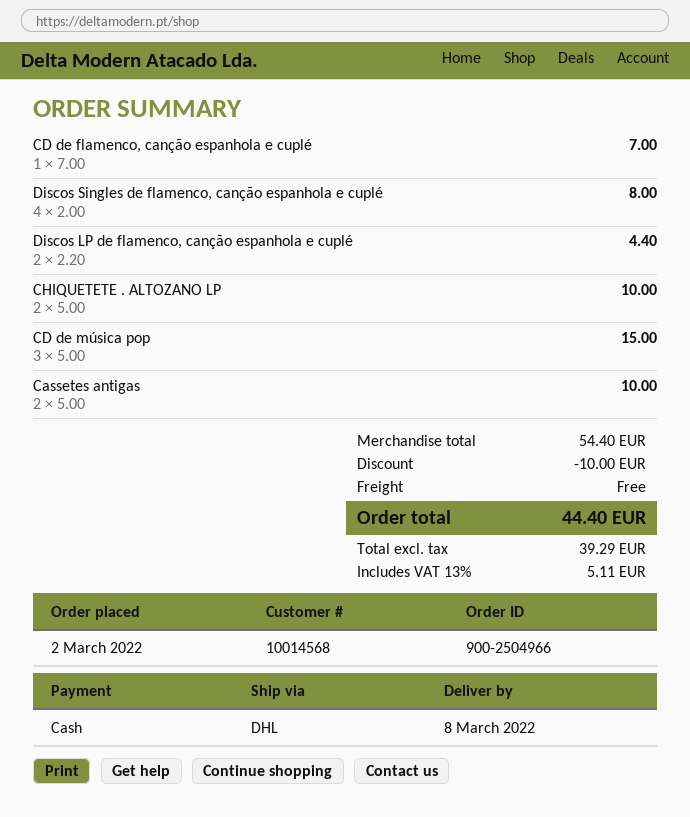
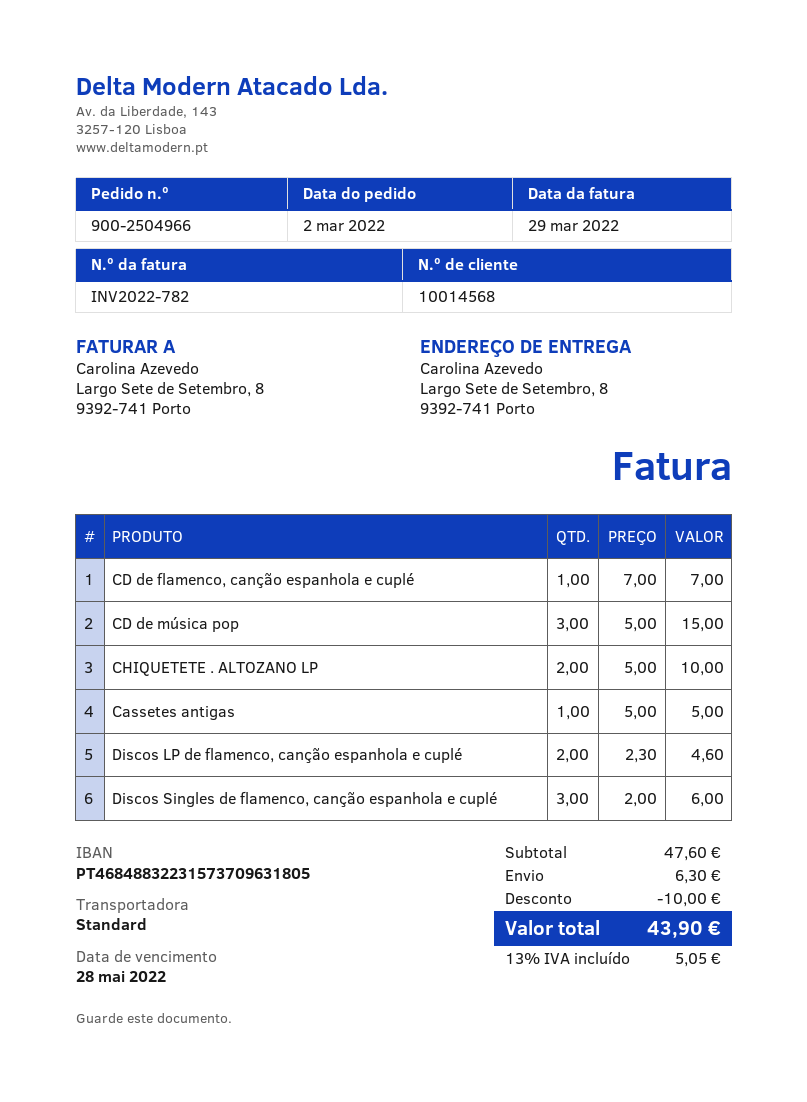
shipping method: DHL -> standard
Discos Singles de flamenco, canção espanhola e cuplé: 4 x 2.00 = 8.00 -> 3 x 2.00 = 6.00
Discos LP de flamenco, canção espanhola e cuplé: 2 x 2.20 = 4.40 -> 2 x 2.30 = 4.60
Cassetes antigas: 2 x 5.00 = 10.00 -> 1 x 5.00 = 5.00
subtotal: 54.40 -> 47.60
shipping: 0.00 -> 6.30
tax: 13% = 5.11 -> 13% = 5.05
total: 44.40 -> 43.90

